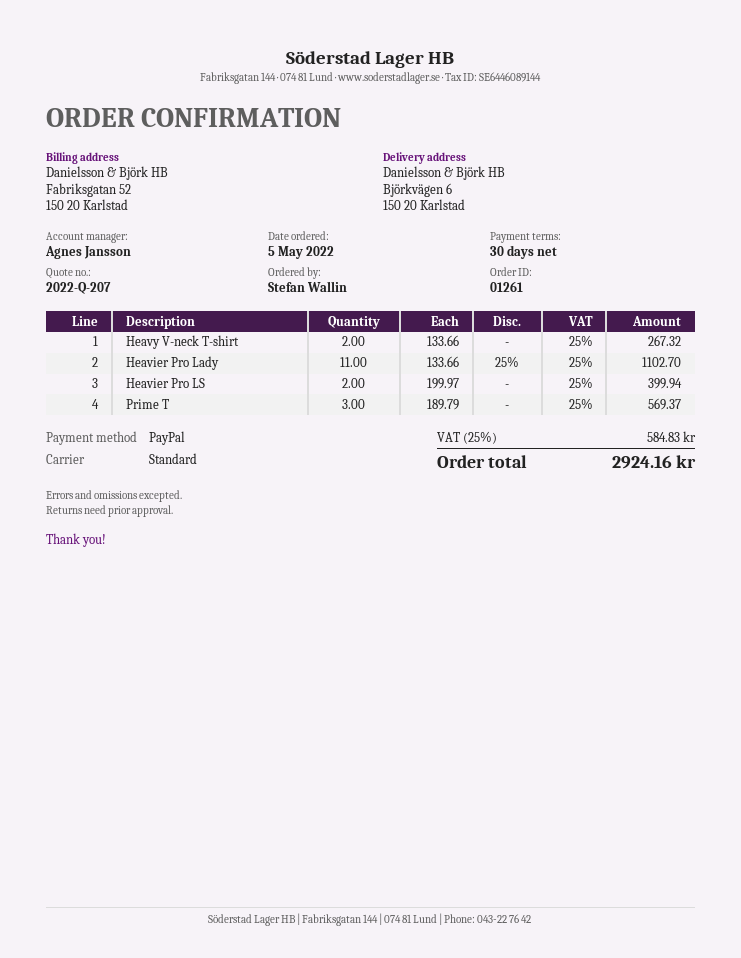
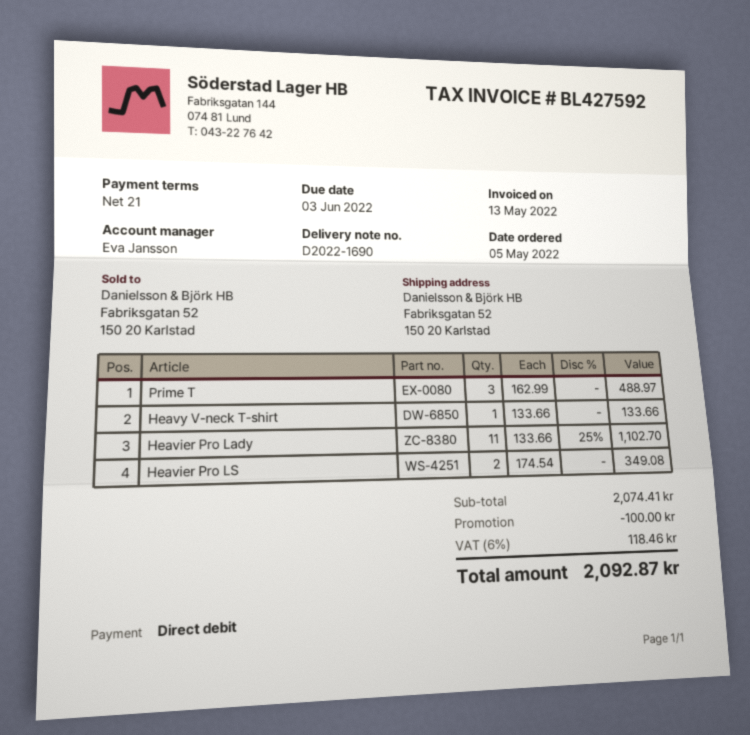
payment terms: 30 days -> 21 days
sales rep: Agnes Jansson -> Eva Jansson
payment method: PayPal -> direct debit
ship to: Björkvägen 6, 150 20 Karlstad -> Fabriksgatan 52, 150 20 Karlstad
Heavy V-neck T-shirt: 2 x 133.66 = 267.32 -> 1 x 133.66 = 133.66
Heavier Pro LS: 2 x 199.97 = 399.94 -> 2 x 174.54 = 349.08
Prime T: 3 x 189.79 = 569.37 -> 3 x 162.99 = 488.97
discount: none -> 100.00
tax: 25% = 584.83 -> 6% = 118.46
total: 2924.16 -> 2092.87

